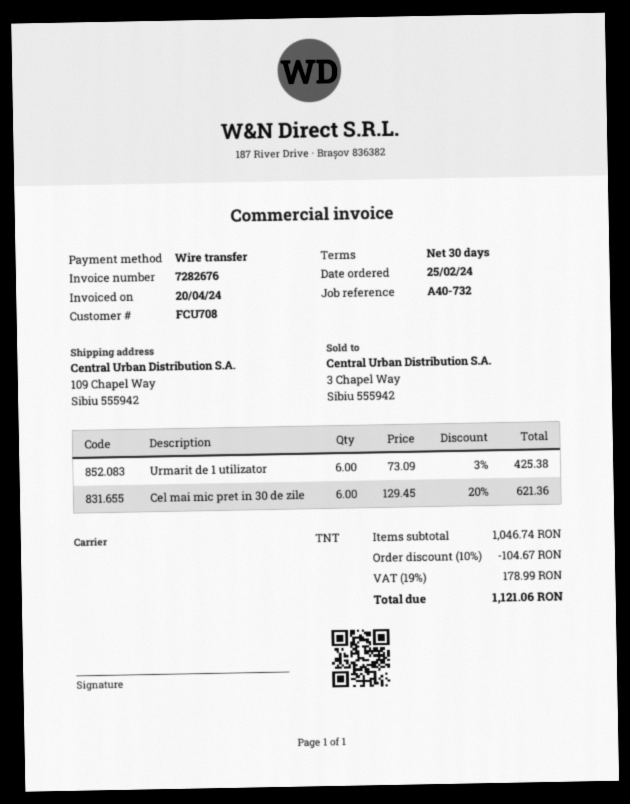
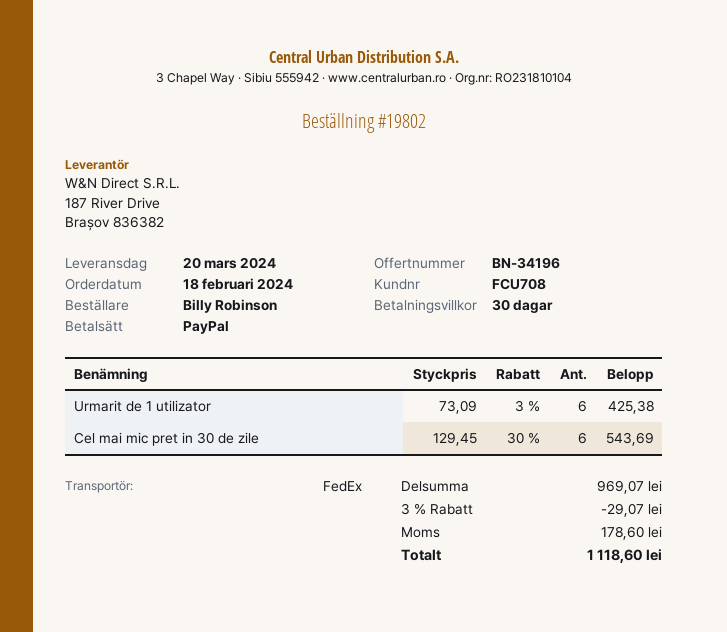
order date: 2024-02-25 -> 2024-02-18
payment method: bank transfer -> PayPal
shipping method: TNT -> FedEx
Cel mai mic pret in 30 de zile: 6 x 129.45 - 20% = 621.36 -> 6 x 129.45 - 30% = 543.69
subtotal: 1046.74 -> 969.07
discount: 10% = 104.67 -> 3% = 29.07
tax: 178.99 -> 178.60
total: 1121.06 -> 1118.60

